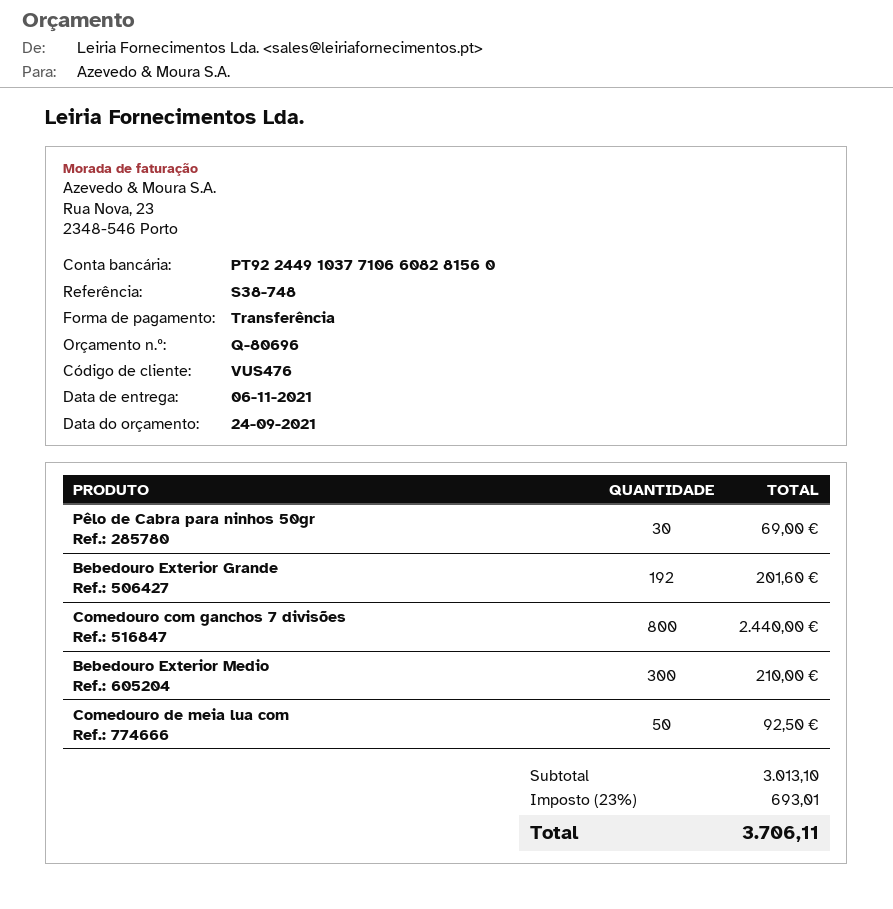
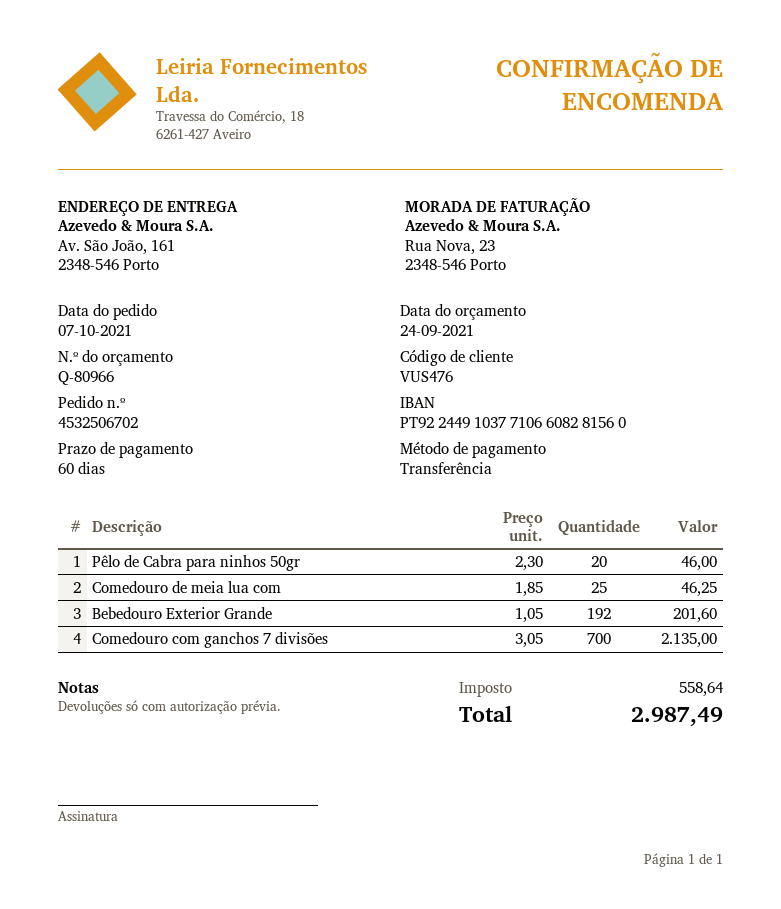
quote number: Q-80696 -> Q-80966
Pêlo de Cabra para ninhos 50gr: 30 for 69.00 -> 20 for 46.00
Comedouro com ganchos 7 divisões: 800 for 2440.00 -> 700 for 2135.00
Bebedouro Exterior Medio: 300 for 210.00 -> none
Comedouro de meia lua com: 50 for 92.50 -> 25 for 46.25
tax: 693.01 -> 558.64
total: 3706.11 -> 2987.49

